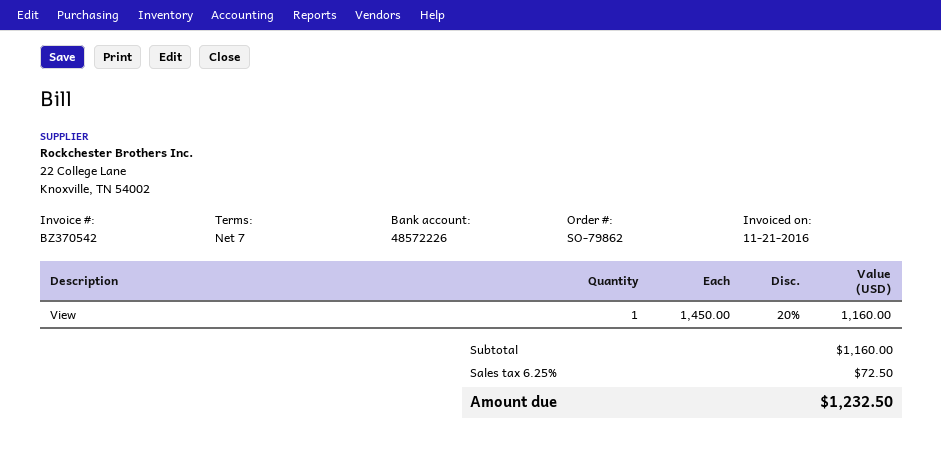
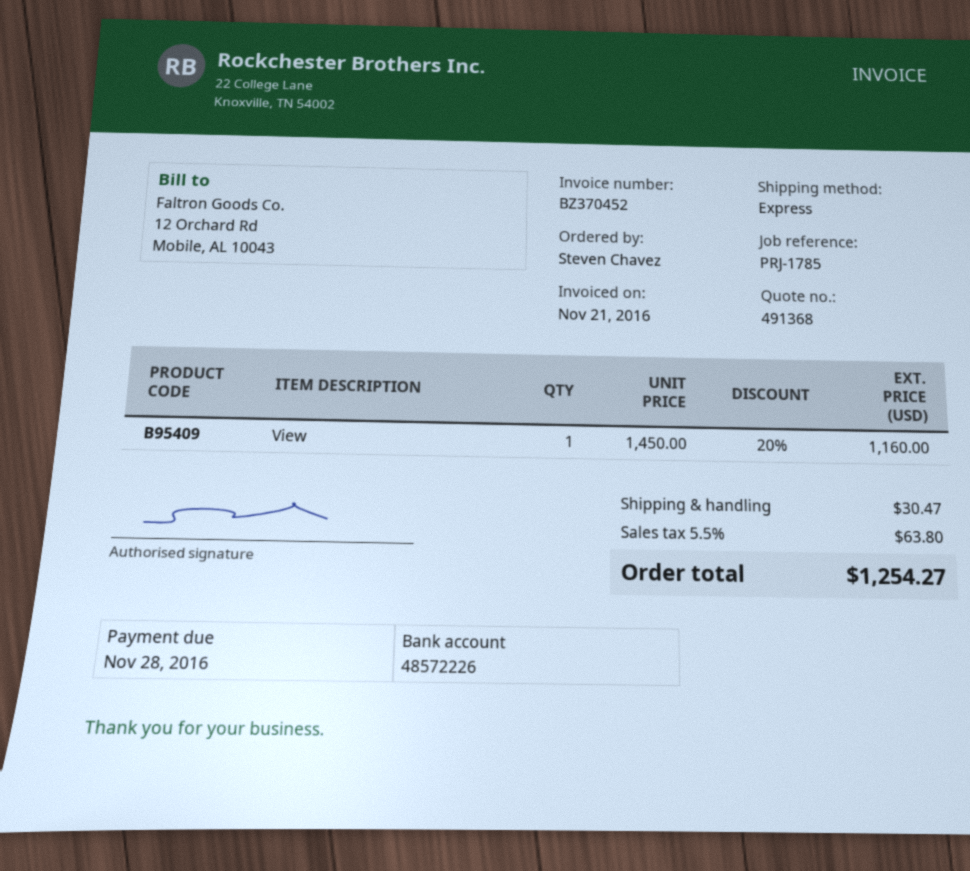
invoice number: BZ370542 -> BZ370452
shipping: none -> 30.47
tax: 6.25% = 72.50 -> 5.5% = 63.80
total: 1232.50 -> 1254.27

